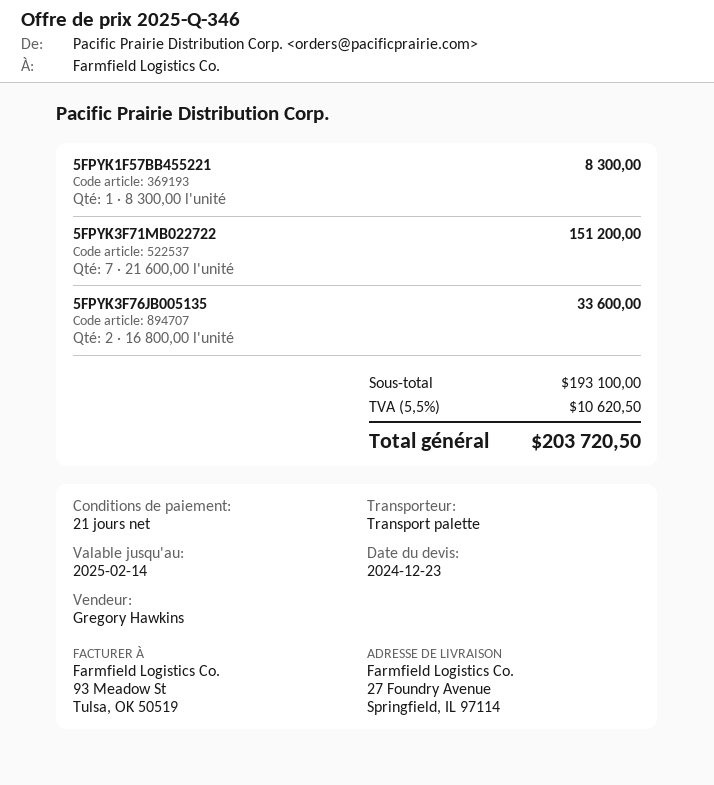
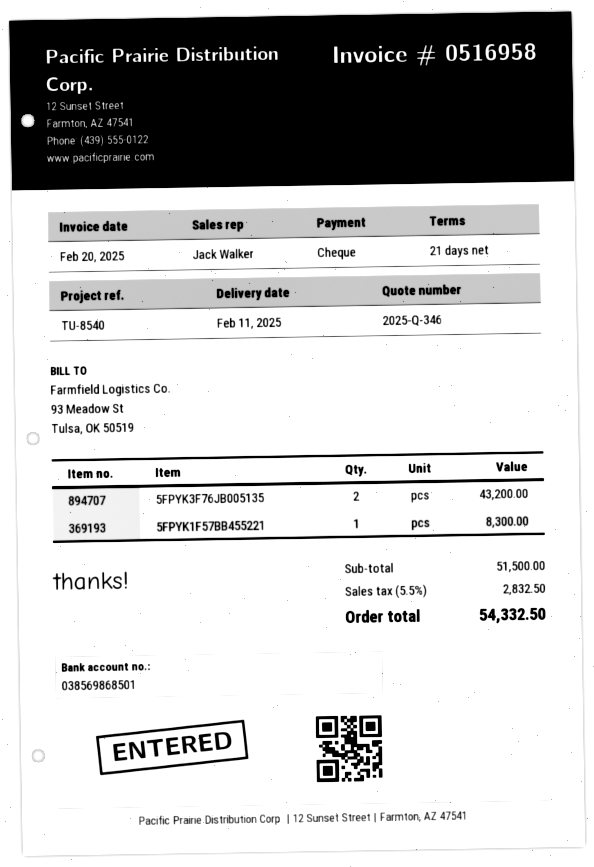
sales rep: Gregory Hawkins -> Jack Walker
5FPYK3F71MB022722: 7 for 151200.00 -> none
5FPYK3F76JB005135: 2 for 33600.00 -> 2 for 43200.00
subtotal: 193100.00 -> 51500.00
tax: 5.5% = 10620.50 -> 5.5% = 2832.50
total: 203720.50 -> 54332.50

